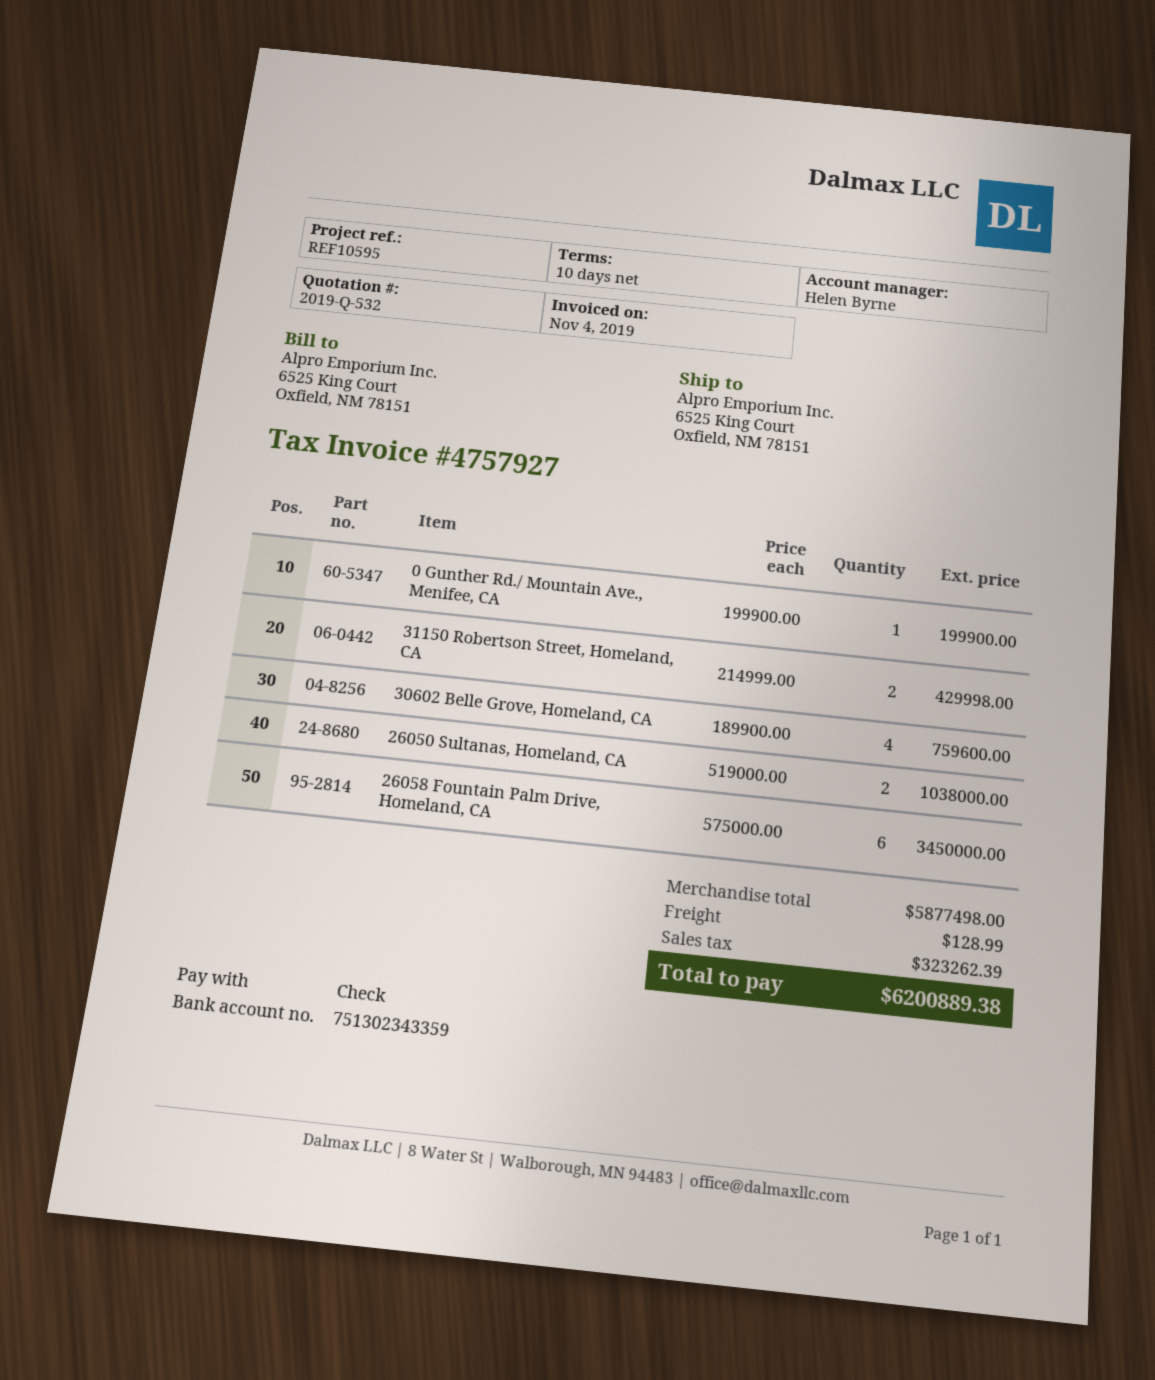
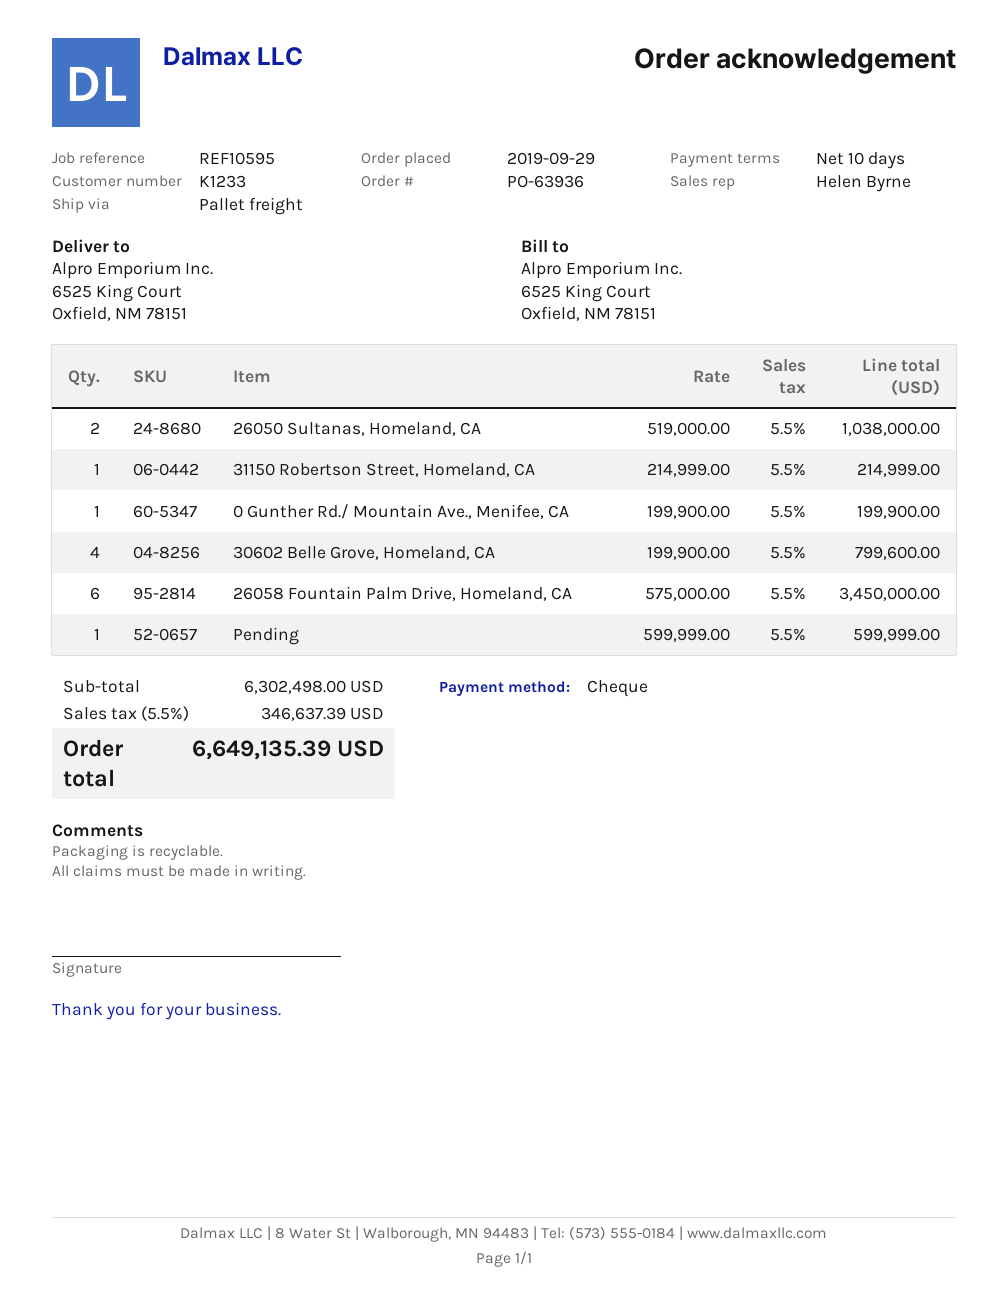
31150 Robertson Street, Homeland, CA: 2 x 214999.00 = 429998.00 -> 1 x 214999.00 = 214999.00
30602 Belle Grove, Homeland, CA: 4 x 189900.00 = 759600.00 -> 4 x 199900.00 = 799600.00
Pending: none -> 1 x 599999.00 = 599999.00
subtotal: 5877498.00 -> 6302498.00
shipping: 128.99 -> none
tax: 323262.39 -> 346637.39
total: 6200889.38 -> 6649135.39

